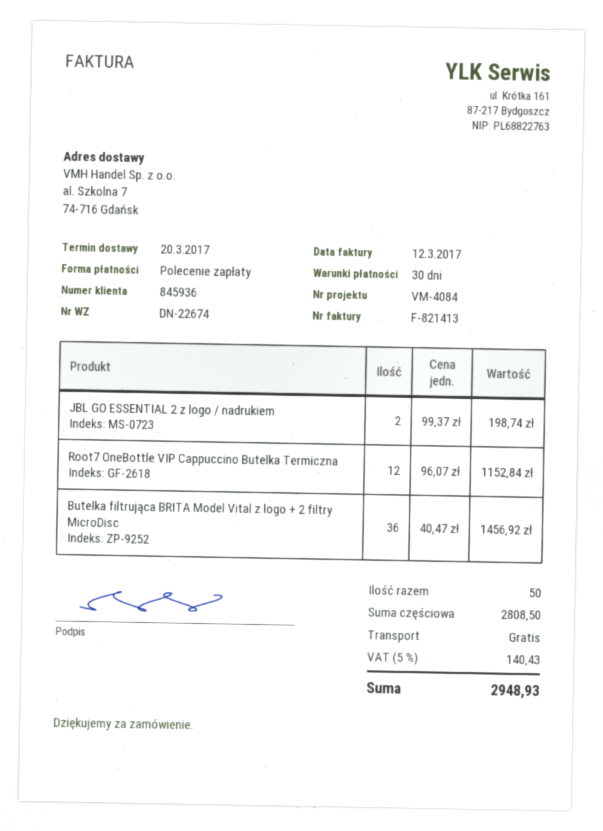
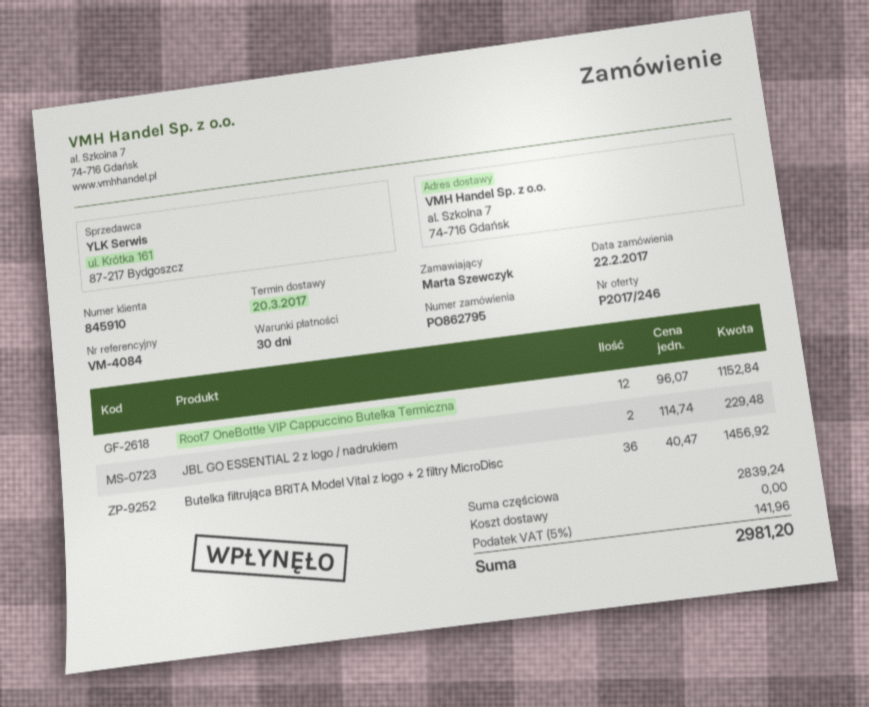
customer number: 845936 -> 845910
JBL GO ESSENTIAL 2 z logo / nadrukiem: 2 x 99.37 = 198.74 -> 2 x 114.74 = 229.48
subtotal: 2808.50 -> 2839.24
tax: 5% = 140.43 -> 5% = 141.96
total: 2948.93 -> 2981.20

